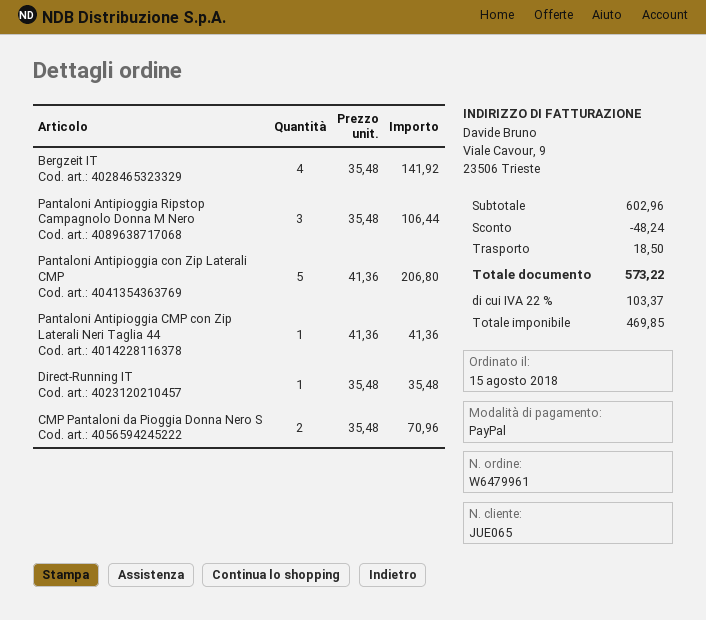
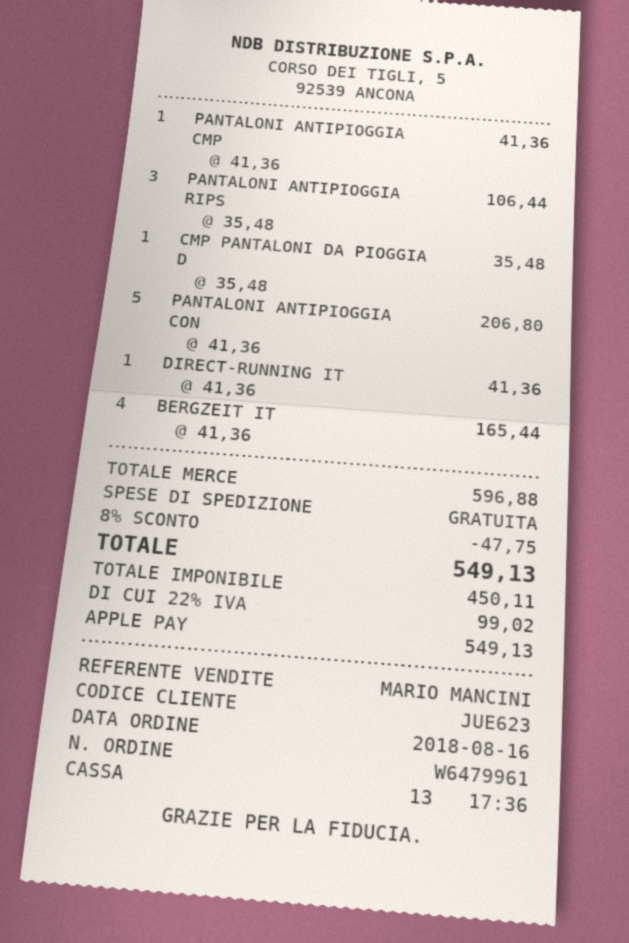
order date: 2018-08-15 -> 2018-08-16
customer number: JUE065 -> JUE623
payment method: PayPal -> Apple Pay
Bergzeit IT: 4 x 35.48 = 141.92 -> 4 x 41.36 = 165.44
Direct-Running IT: 1 x 35.48 = 35.48 -> 1 x 41.36 = 41.36
CMP Pantaloni da Pioggia Donna Nero S: 2 x 35.48 = 70.96 -> 1 x 35.48 = 35.48
subtotal: 602.96 -> 596.88
discount: 48.24 -> 47.75
shipping: 18.50 -> 0.00
net: 469.85 -> 450.11
tax: 22% = 103.37 -> 22% = 99.02
total: 573.22 -> 549.13

